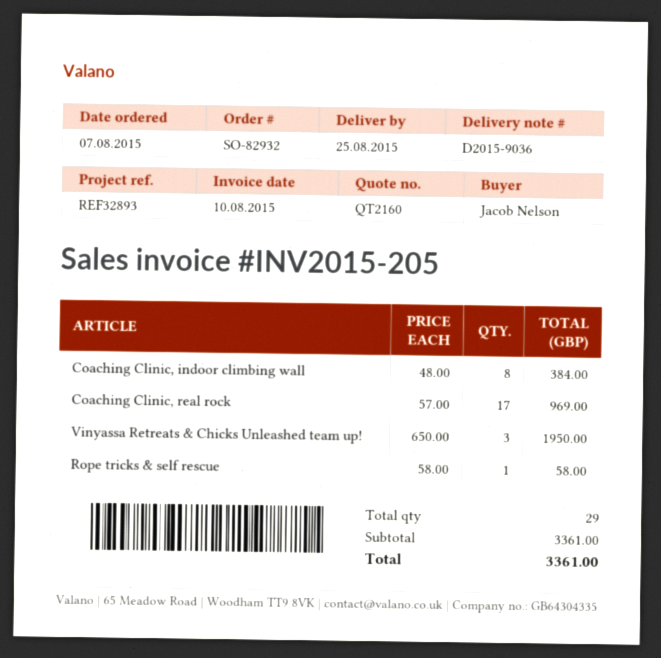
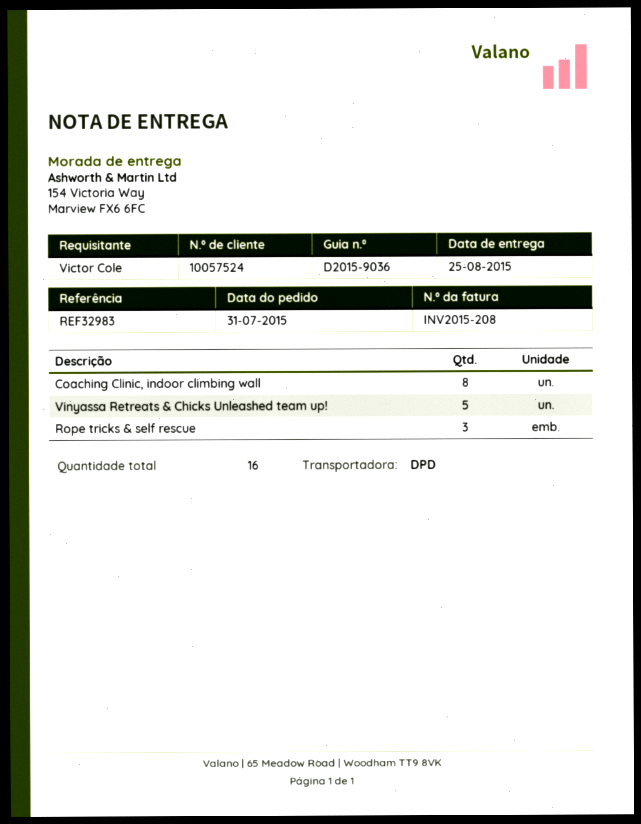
order date: 2015-08-07 -> 2015-07-31
invoice number: INV2015-205 -> INV2015-208
reference: REF32893 -> REF32983
ordered by: Jacob Nelson -> Victor Cole
Coaching Clinic, real rock: 17 -> none
Vinyassa Retreats & Chicks Unleashed team up!: 3 -> 5
Rope tricks & self rescue: 1 -> 3
total quantity: 29 -> 16

